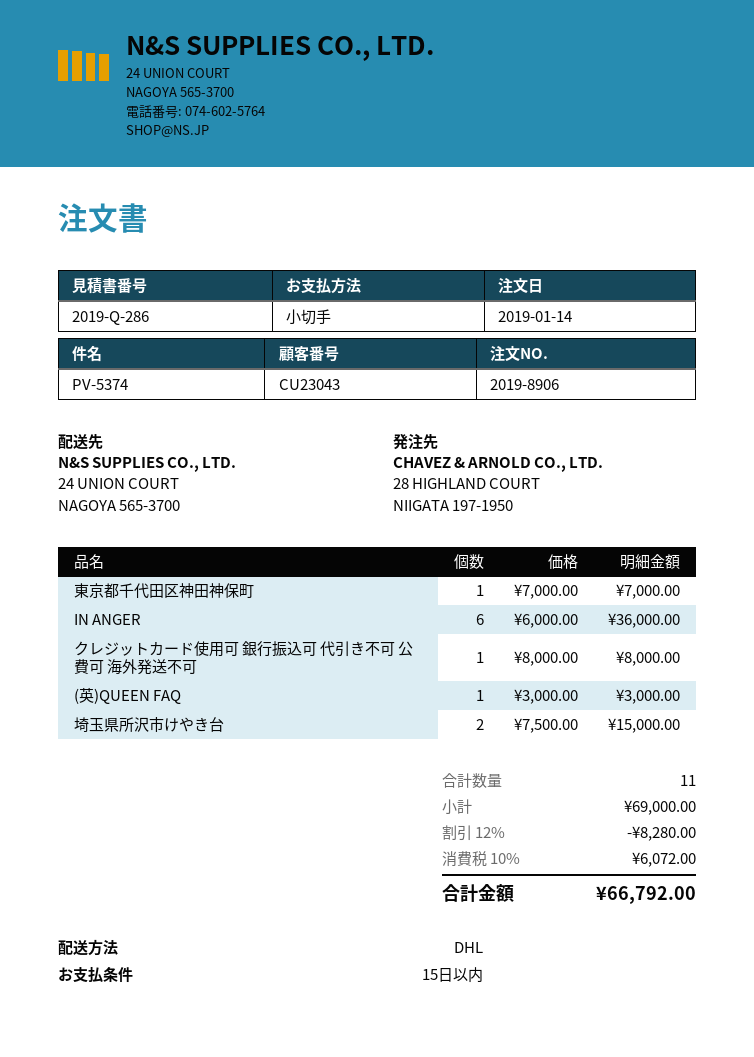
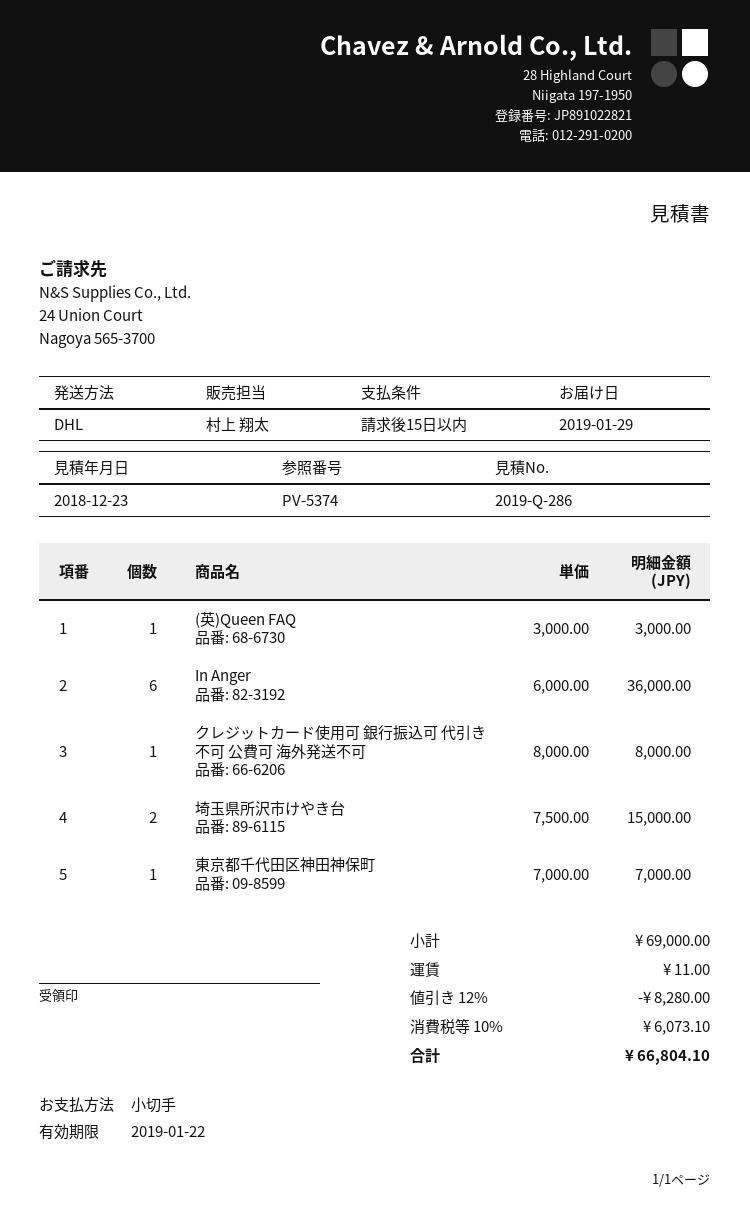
shipping: none -> 11.00
tax: 10% = 6072.00 -> 10% = 6073.10
total: 66792.00 -> 66804.10

